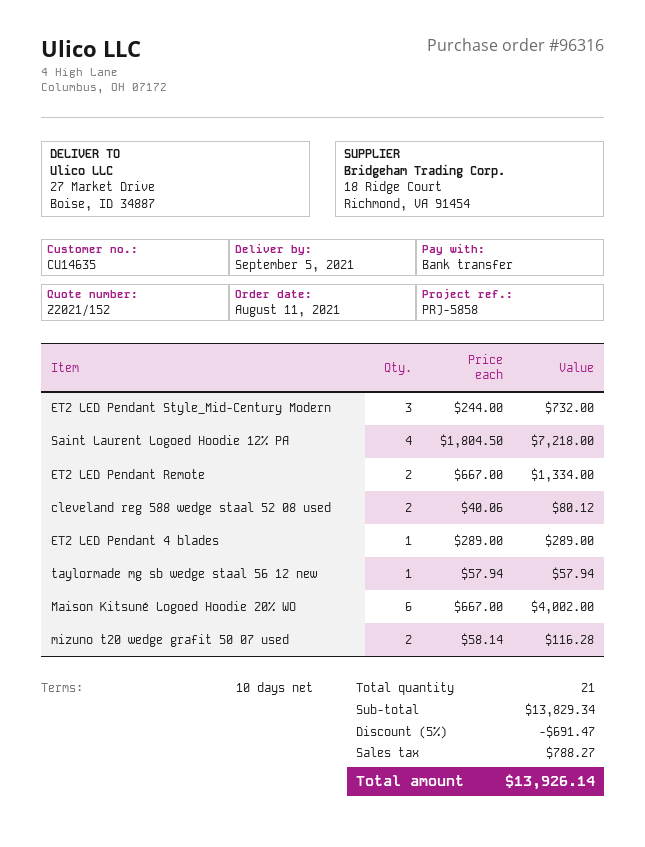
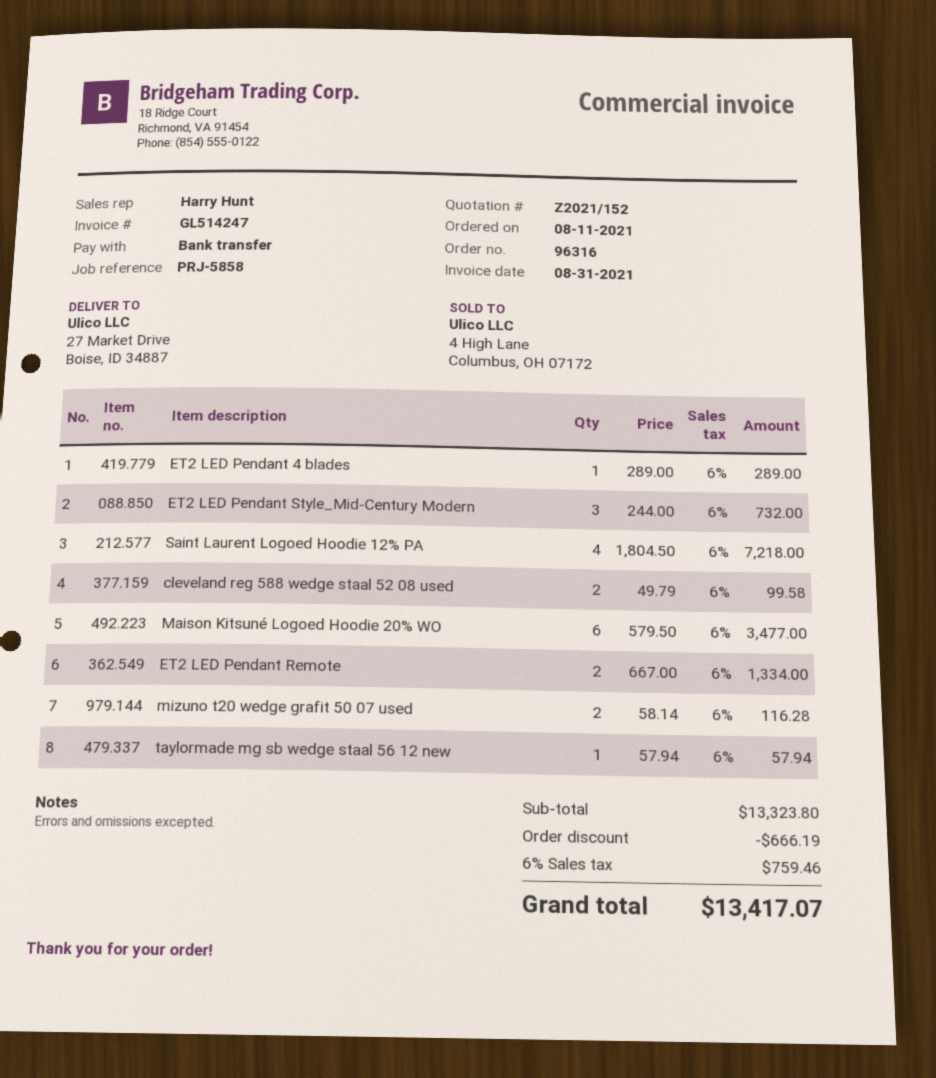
cleveland reg 588 wedge staal 52 08 used: 2 x 40.06 = 80.12 -> 2 x 49.79 = 99.58
Maison Kitsuné Logoed Hoodie 20% WO: 6 x 667.00 = 4002.00 -> 6 x 579.50 = 3477.00
subtotal: 13829.34 -> 13323.80
discount: 691.47 -> 666.19
tax: 788.27 -> 759.46
total: 13926.14 -> 13417.07

